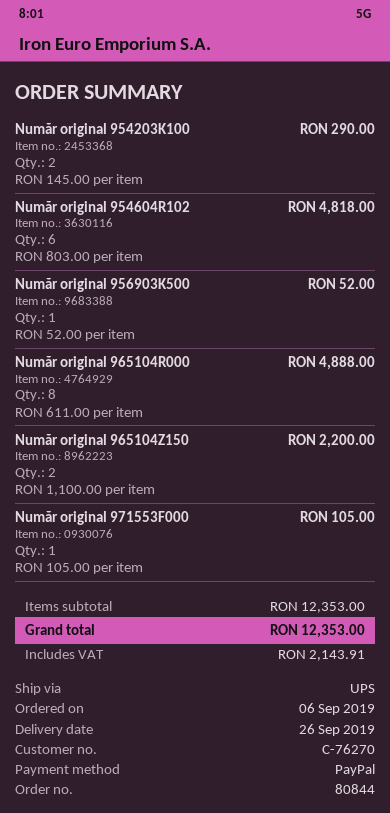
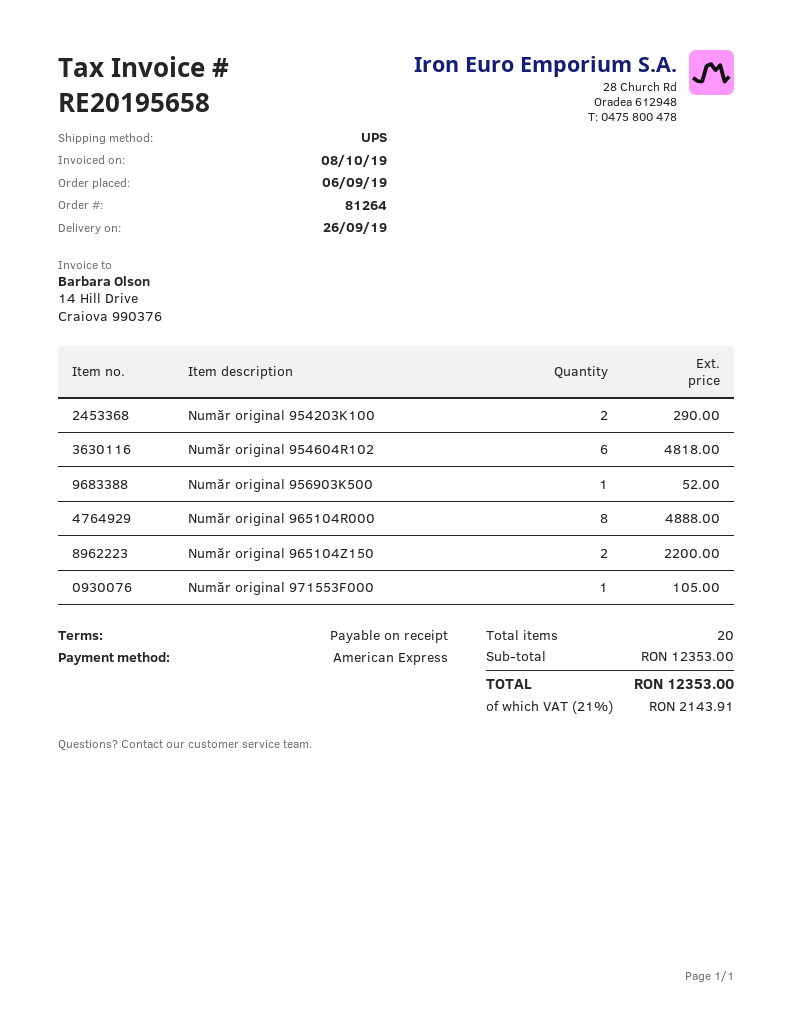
order number: 80844 -> 81264
payment method: PayPal -> American Express

